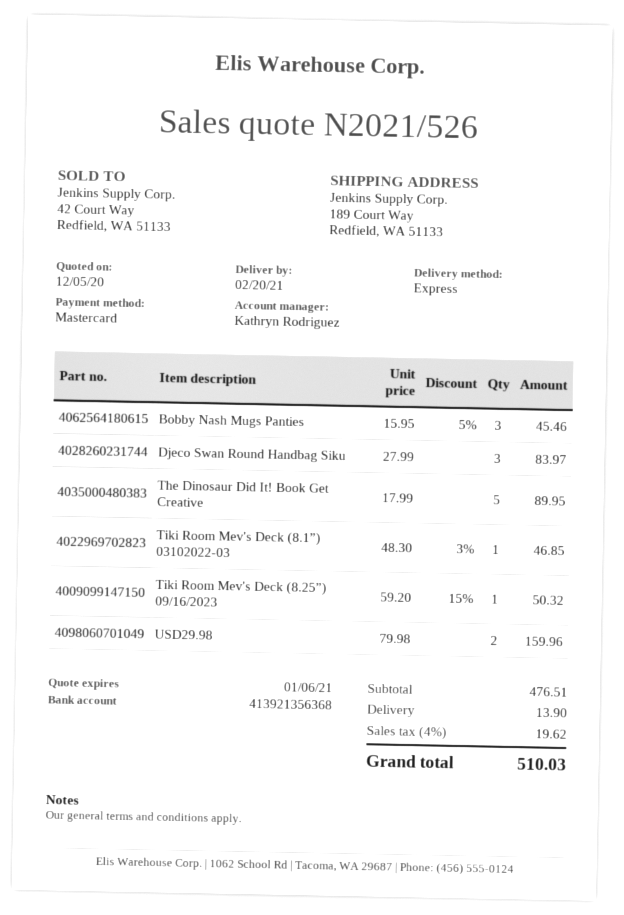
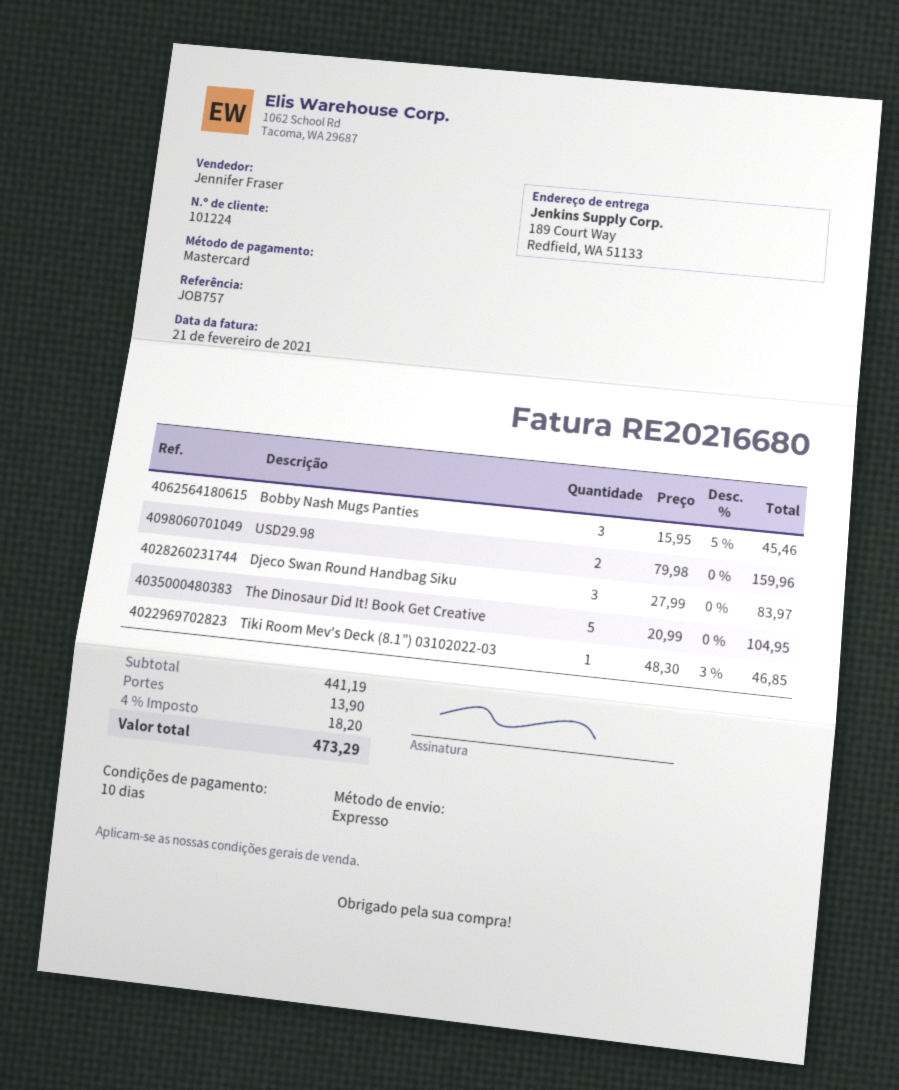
sales rep: Kathryn Rodriguez -> Jennifer Fraser
The Dinosaur Did It! Book Get Creative: 5 x 17.99 = 89.95 -> 5 x 20.99 = 104.95
Tiki Room Mev's Deck (8.25”) 09/16/2023: 1 x 59.20 - 15% = 50.32 -> none
subtotal: 476.51 -> 441.19
tax: 4% = 19.62 -> 4% = 18.20
total: 510.03 -> 473.29

